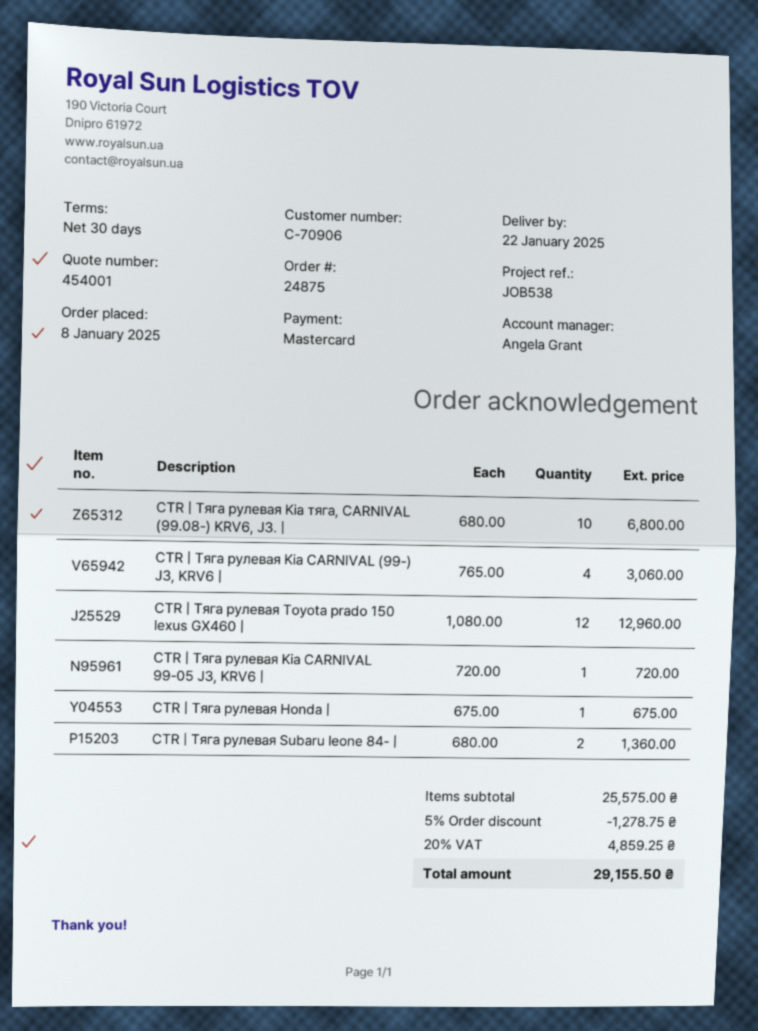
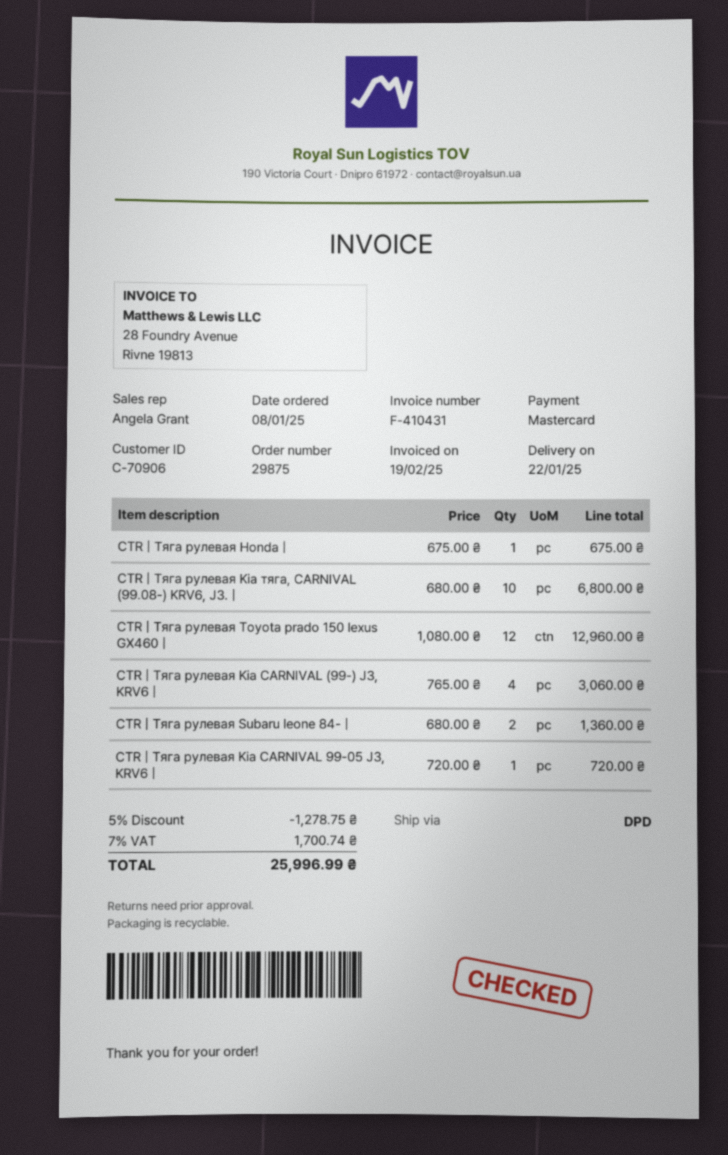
order number: 24875 -> 29875
tax: 20% = 4859.25 -> 7% = 1700.74
total: 29155.50 -> 25996.99

